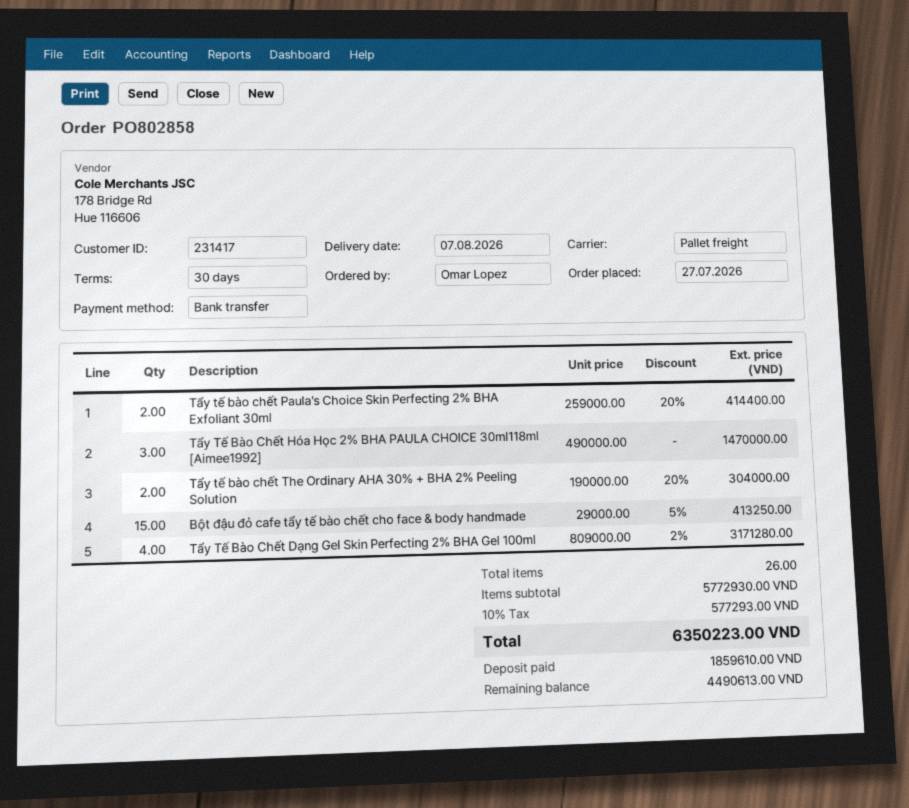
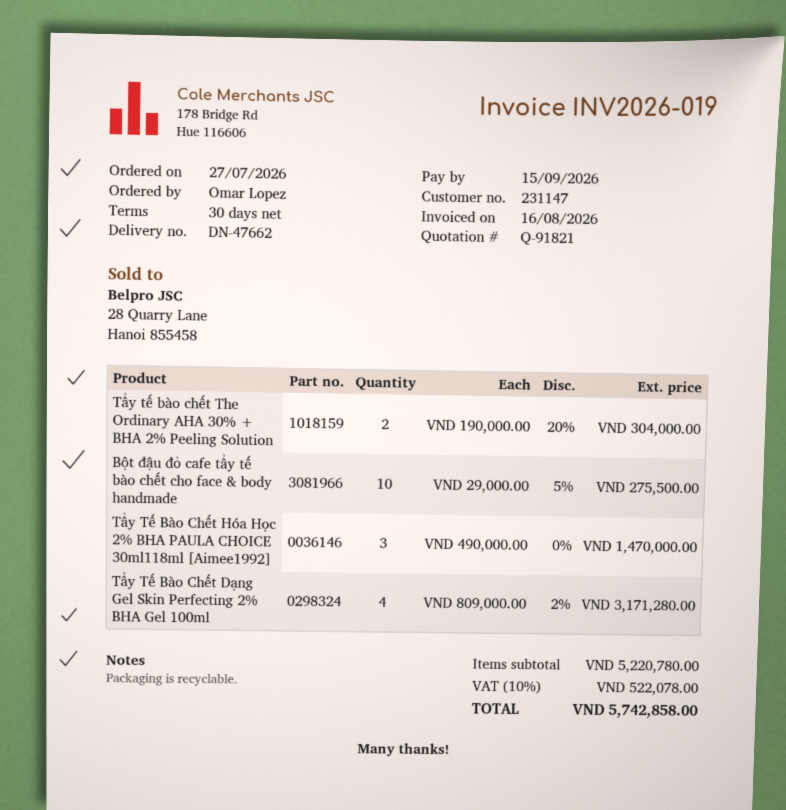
customer number: 231417 -> 231147
Tẩy tế bào chết Paula's Choice Skin Perfecting 2% BHA Exfoliant 30ml: 2 x 259000.00 - 20% = 414400.00 -> none
Bột đậu đỏ cafe tẩy tế bào chết cho face & body handmade: 15 x 29000.00 - 5% = 413250.00 -> 10 x 29000.00 - 5% = 275500.00
subtotal: 5772930.00 -> 5220780.00
tax: 10% = 577293.00 -> 10% = 522078.00
total: 6350223.00 -> 5742858.00

